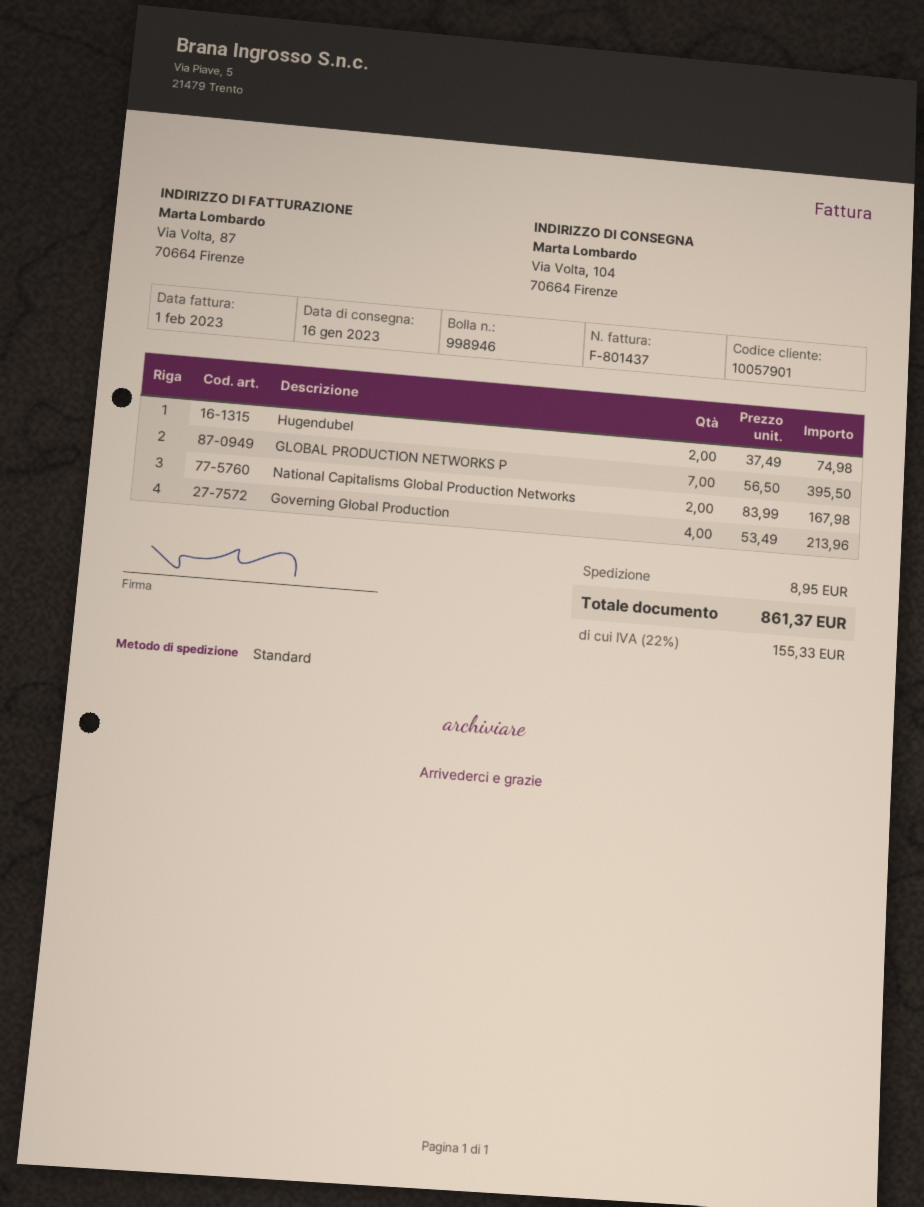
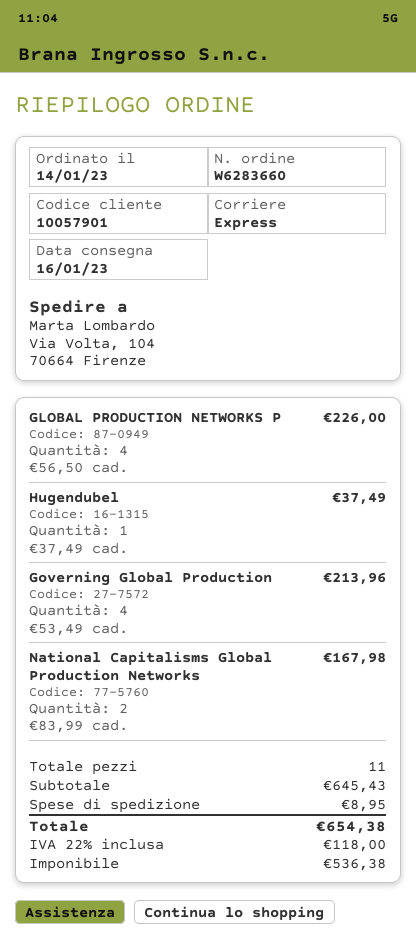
shipping method: standard -> express
Hugendubel: 2 x 37.49 = 74.98 -> 1 x 37.49 = 37.49
GLOBAL PRODUCTION NETWORKS P: 7 x 56.50 = 395.50 -> 4 x 56.50 = 226.00
tax: 22% = 155.33 -> 22% = 118.00
total: 861.37 -> 654.38

